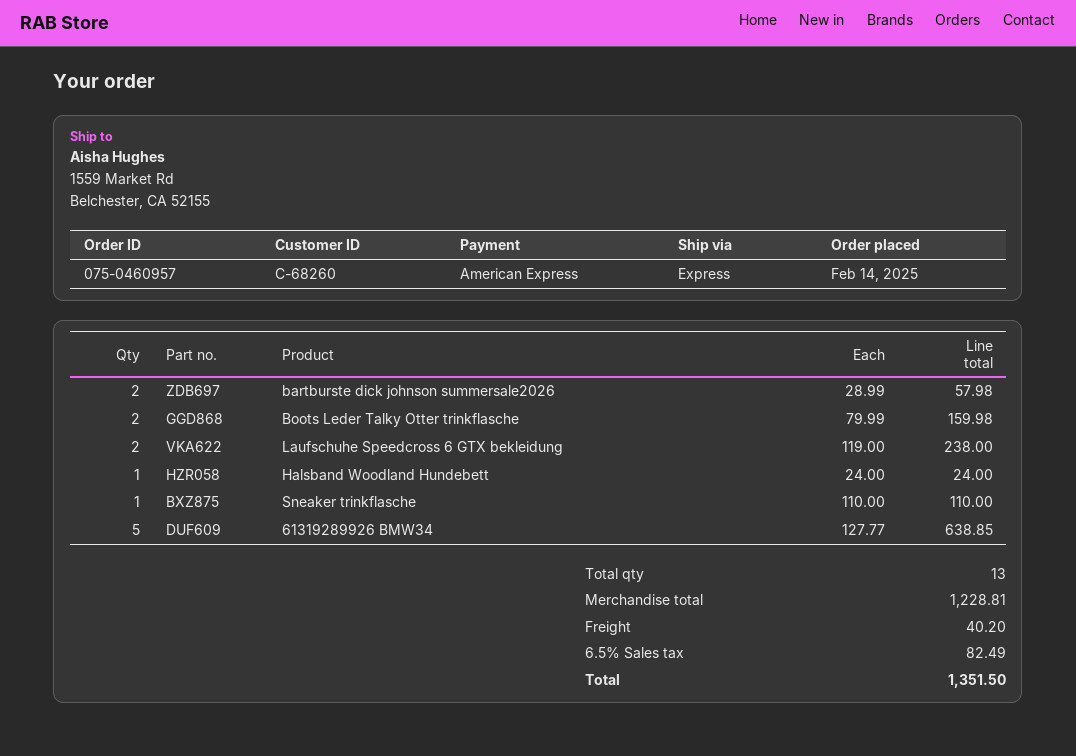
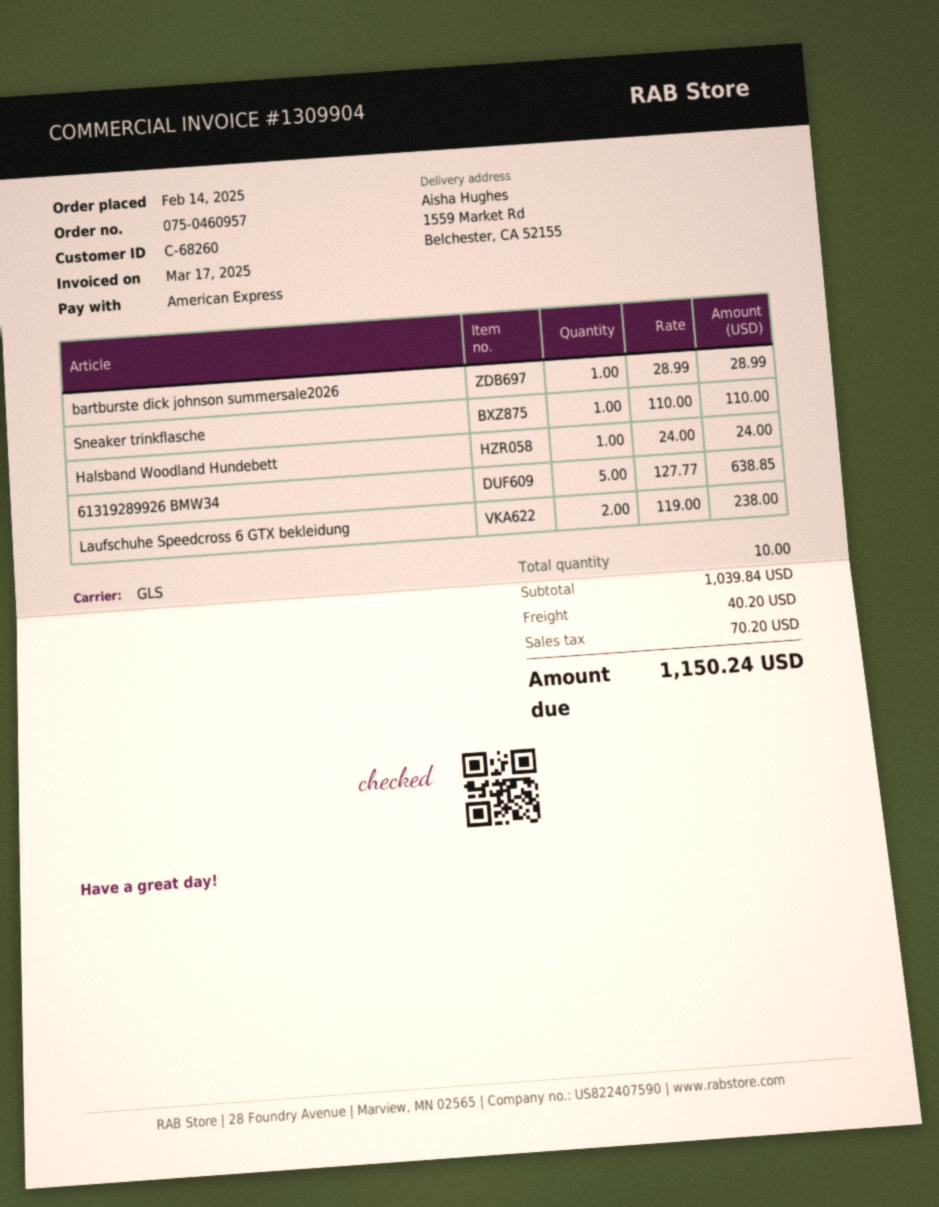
shipping method: express -> GLS
bartburste dick johnson summersale2026: 2 x 28.99 = 57.98 -> 1 x 28.99 = 28.99
Boots Leder Talky Otter trinkflasche: 2 x 79.99 = 159.98 -> none
total quantity: 13 -> 10
subtotal: 1228.81 -> 1039.84
tax: 82.49 -> 70.20
total: 1351.50 -> 1150.24

